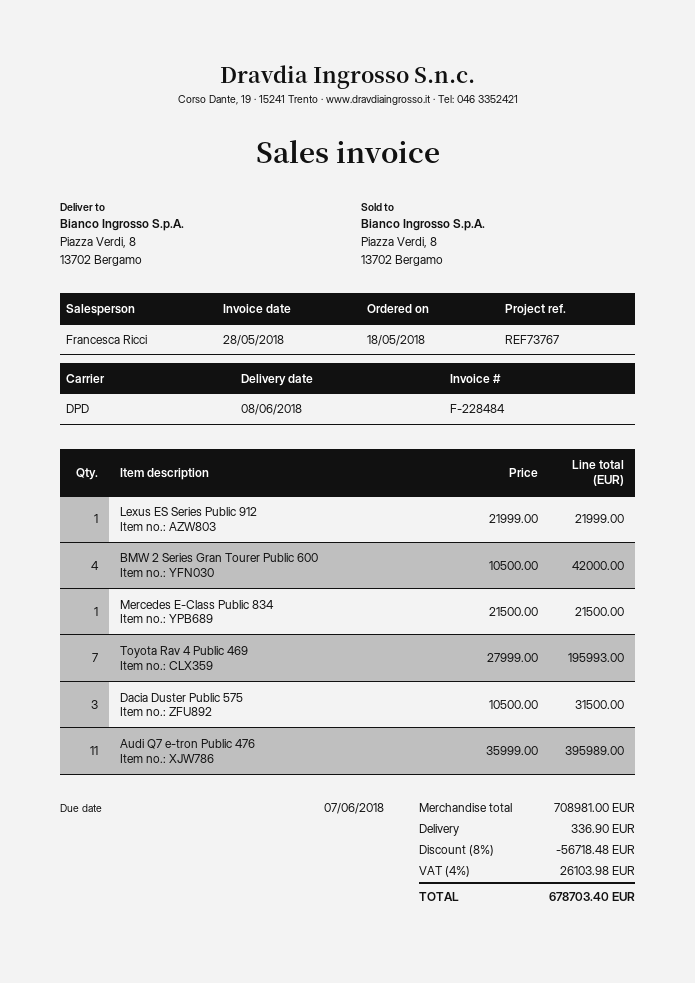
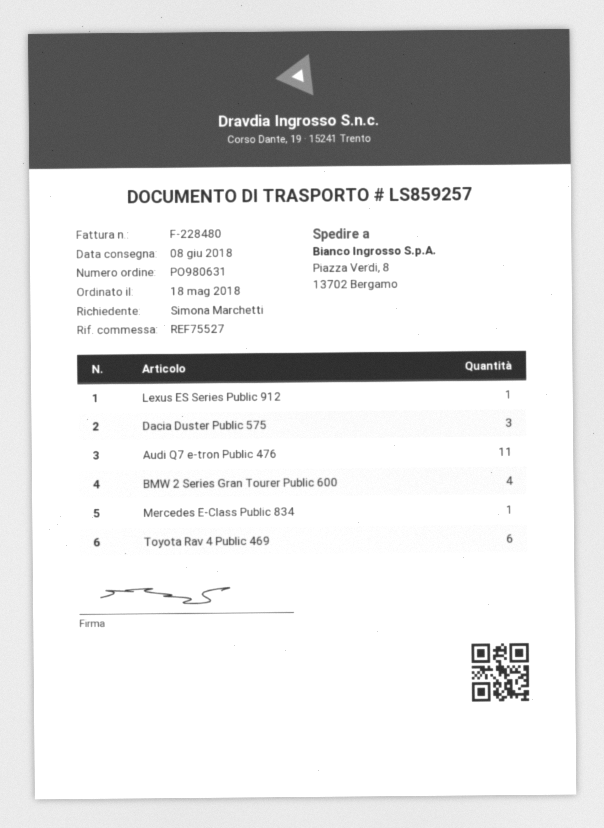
invoice number: F-228484 -> F-228480
reference: REF73767 -> REF75527
Toyota Rav 4 Public 469: 7 -> 6

